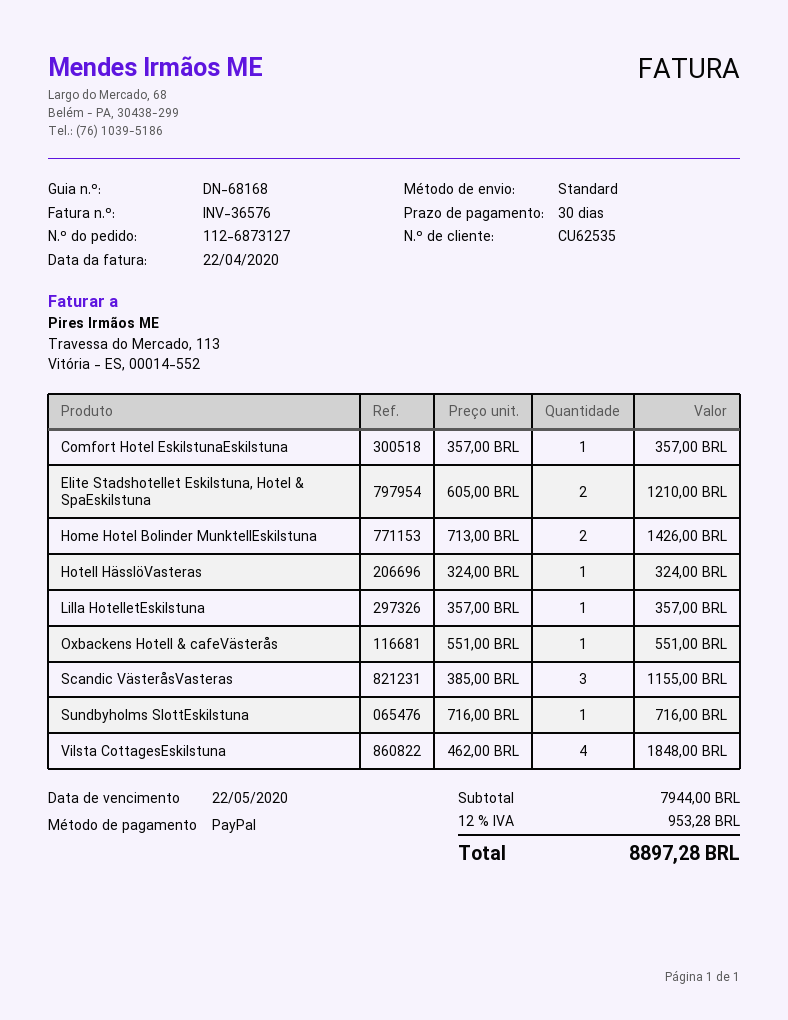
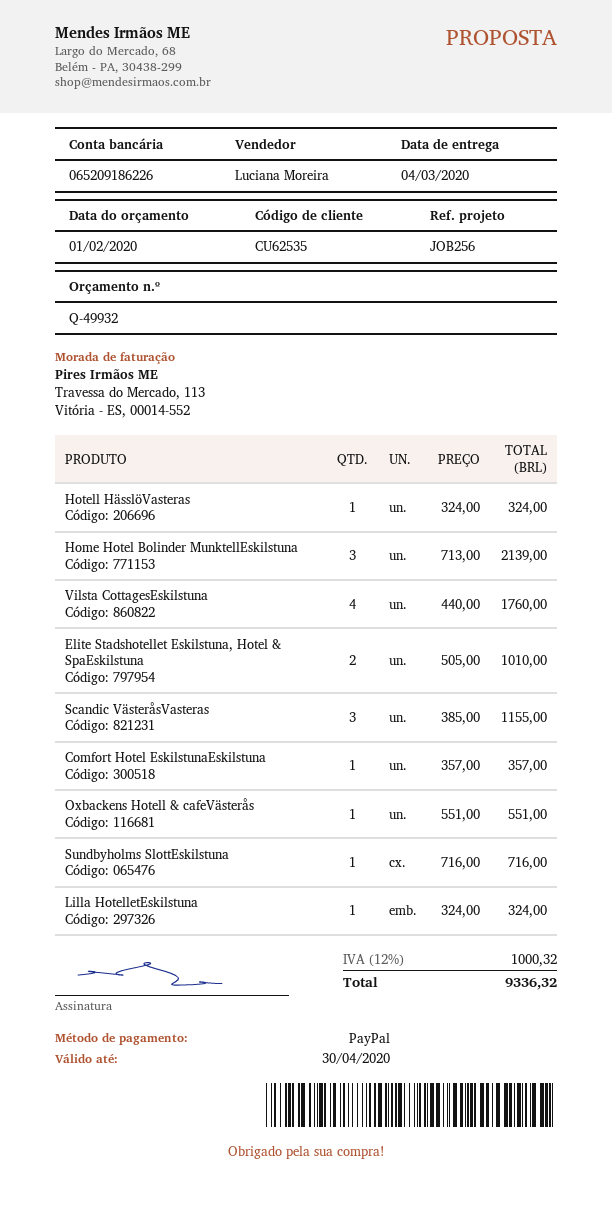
Elite Stadshotellet Eskilstuna, Hotel & SpaEskilstuna: 2 x 605.00 = 1210.00 -> 2 x 505.00 = 1010.00
Home Hotel Bolinder MunktellEskilstuna: 2 x 713.00 = 1426.00 -> 3 x 713.00 = 2139.00
Lilla HotelletEskilstuna: 1 x 357.00 = 357.00 -> 1 x 324.00 = 324.00
Vilsta CottagesEskilstuna: 4 x 462.00 = 1848.00 -> 4 x 440.00 = 1760.00
tax: 12% = 953.28 -> 12% = 1000.32
total: 8897.28 -> 9336.32

